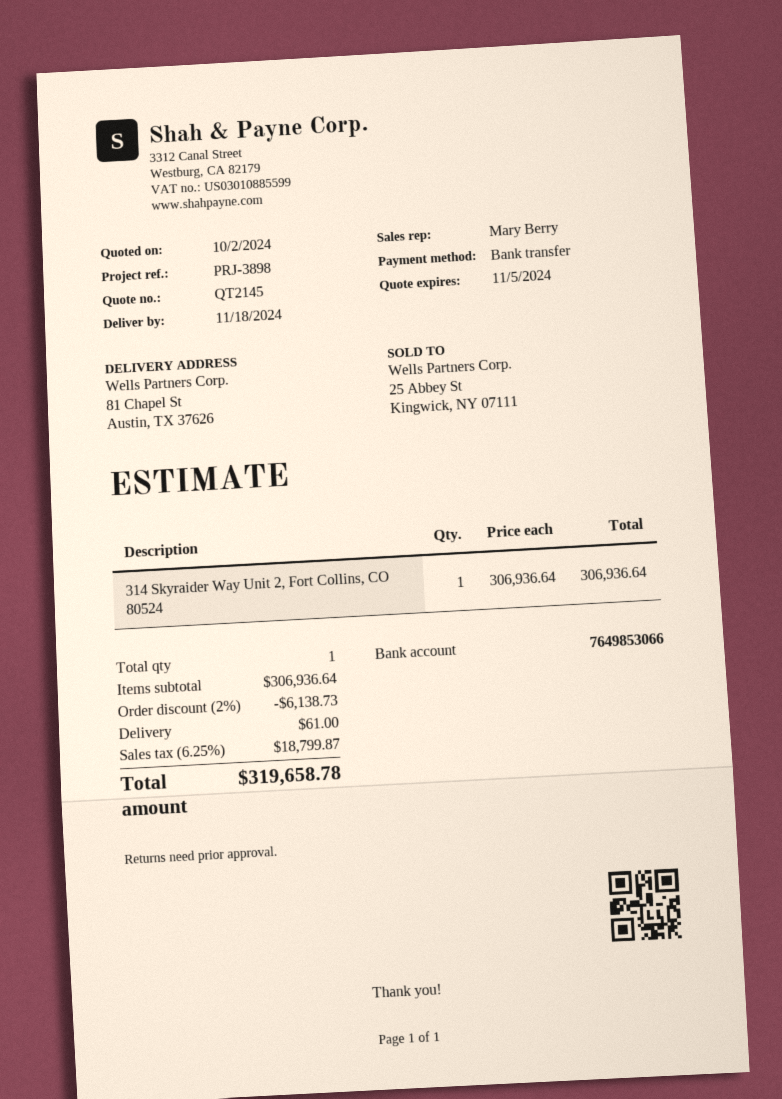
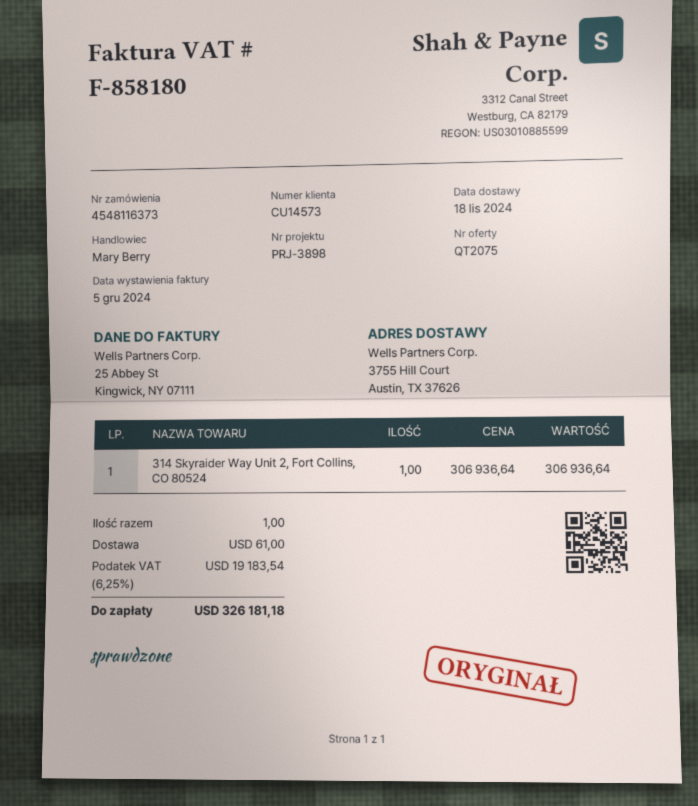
quote number: QT2145 -> QT2075
ship to: 81 Chapel St, Austin, TX 37626 -> 3755 Hill Court, Austin, TX 37626
discount: 2% = 6138.73 -> none
tax: 6.25% = 18799.87 -> 6.25% = 19183.54
total: 319658.78 -> 326181.18

